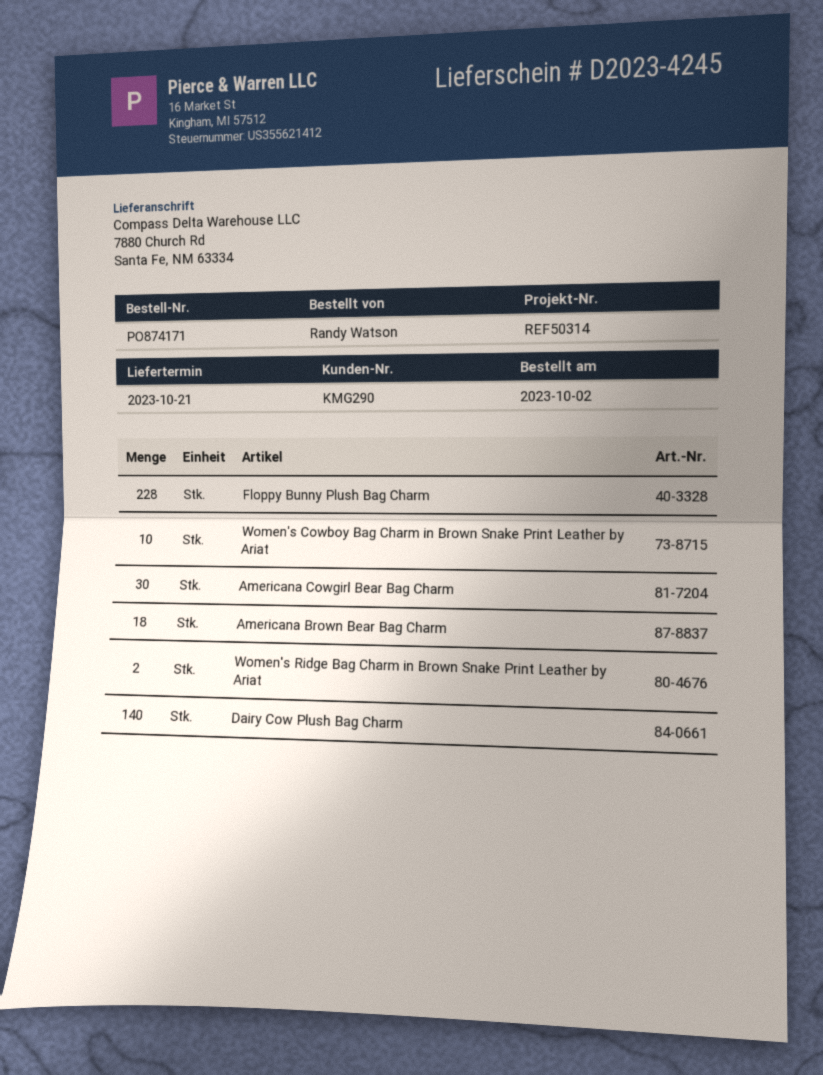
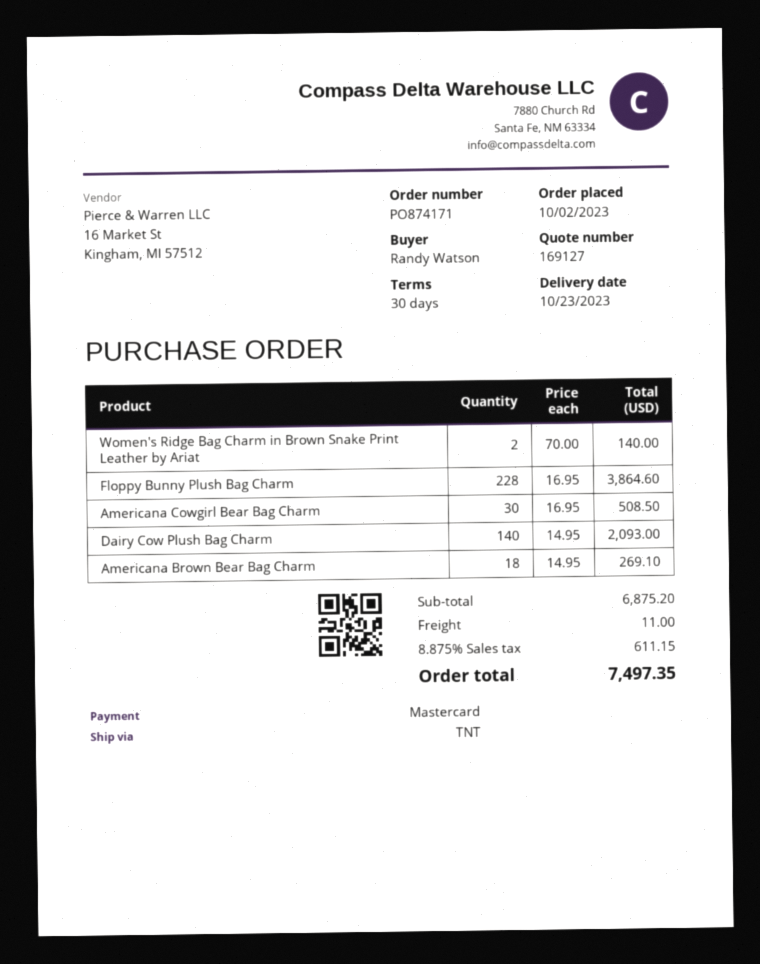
delivery date: 2023-10-21 -> 2023-10-23
Women's Cowboy Bag Charm in Brown Snake Print Leather by Ariat: 10 -> none

